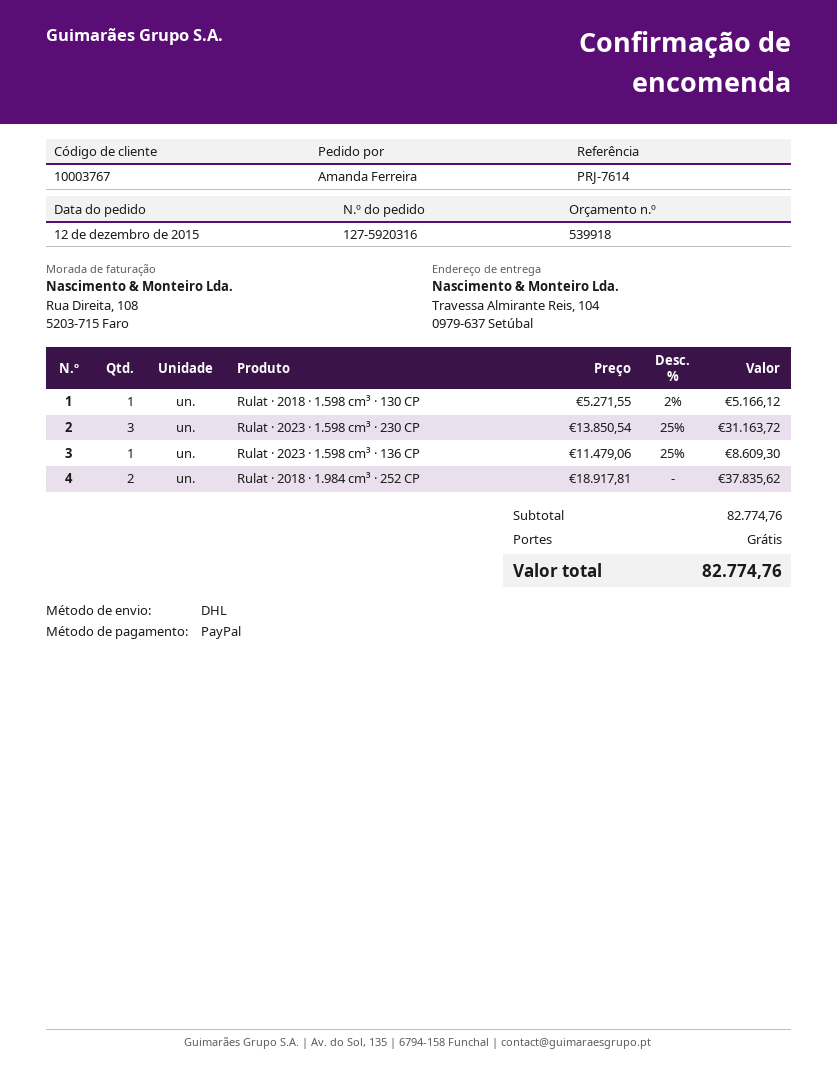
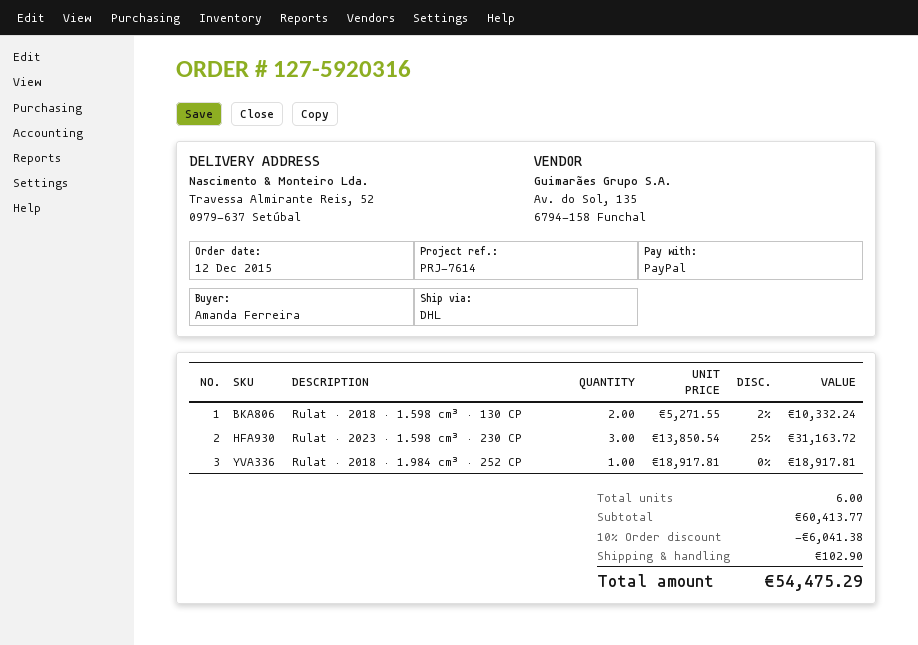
ship to: Travessa Almirante Reis, 104, 0979-637 Setúbal -> Travessa Almirante Reis, 52, 0979-637 Setúbal
Rulat · 2018 · 1.598 cm³ · 130 CP: 1 x 5271.55 - 2% = 5166.12 -> 2 x 5271.55 - 2% = 10332.24
Rulat · 2023 · 1.598 cm³ · 136 CP: 1 x 11479.06 - 25% = 8609.30 -> none
Rulat · 2018 · 1.984 cm³ · 252 CP: 2 x 18917.81 = 37835.62 -> 1 x 18917.81 = 18917.81
subtotal: 82774.76 -> 60413.77
discount: none -> 10% = 6041.38
shipping: 0.00 -> 102.90
total: 82774.76 -> 54475.29

